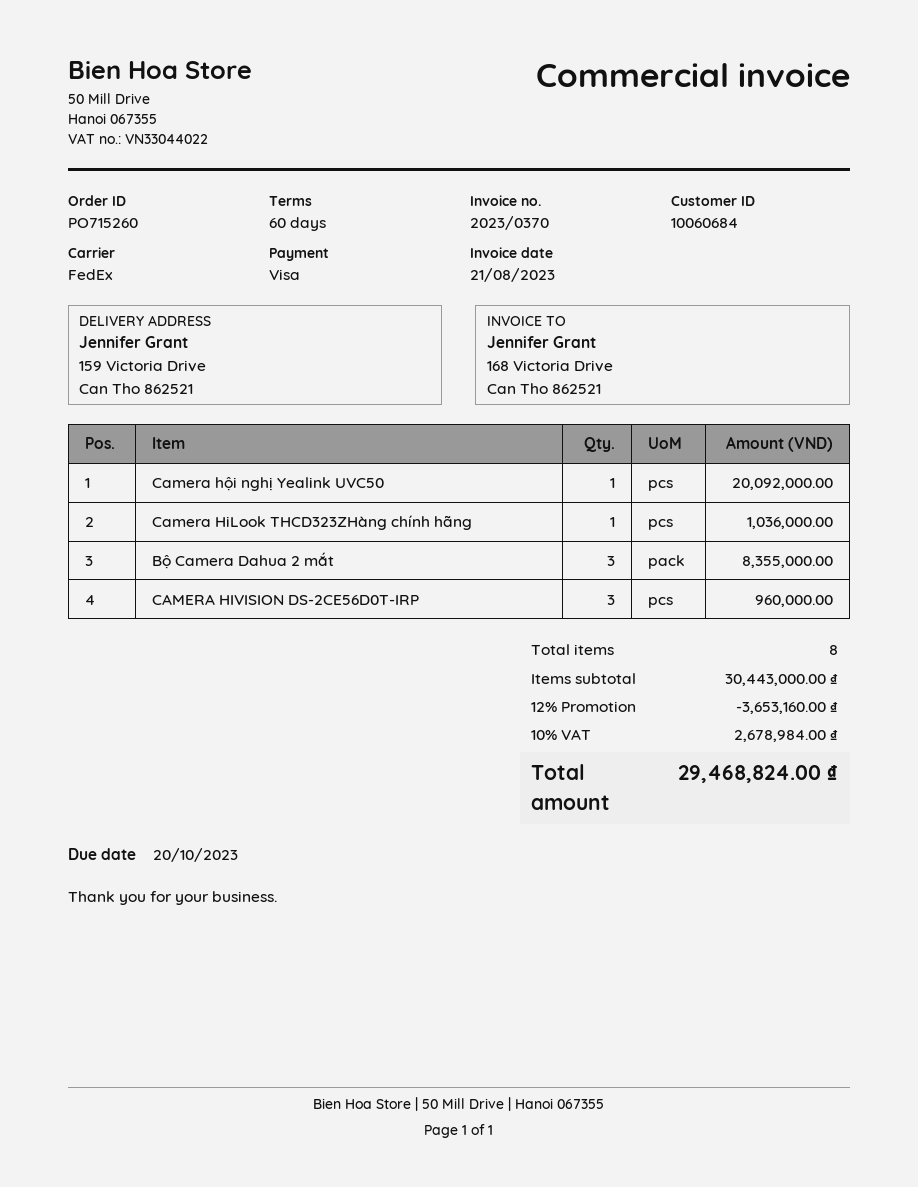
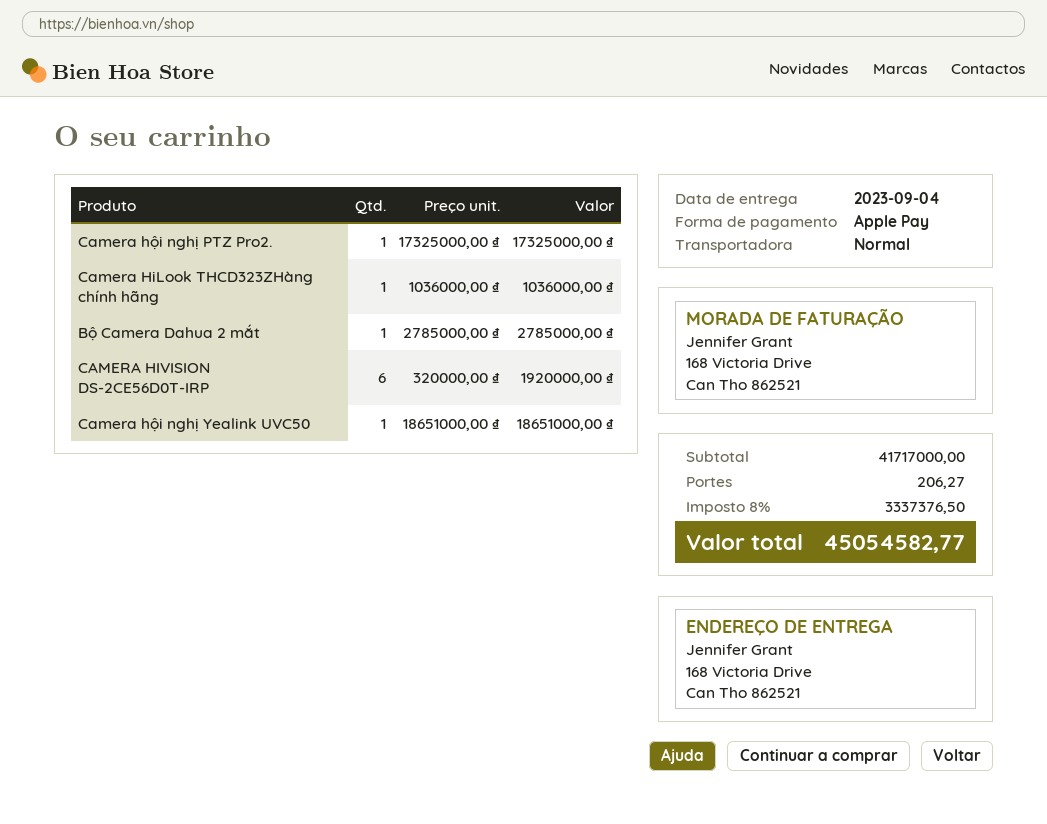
payment method: Visa -> Apple Pay
shipping method: FedEx -> standard
ship to: 159 Victoria Drive, Can Tho 862521 -> 168 Victoria Drive, Can Tho 862521
Camera hội nghị Yealink UVC50: 1 for 20092000.00 -> 1 for 18651000.00
Bộ Camera Dahua 2 mắt: 3 for 8355000.00 -> 1 for 2785000.00
CAMERA HIVISION DS-2CE56D0T-IRP: 3 for 960000.00 -> 6 for 1920000.00
Camera hội nghị PTZ Pro2.: none -> 1 for 17325000.00
subtotal: 30443000.00 -> 41717000.00
discount: 12% = 3653160.00 -> none
shipping: none -> 206.27
tax: 10% = 2678984.00 -> 8% = 3337376.50
total: 29468824.00 -> 45054582.77

